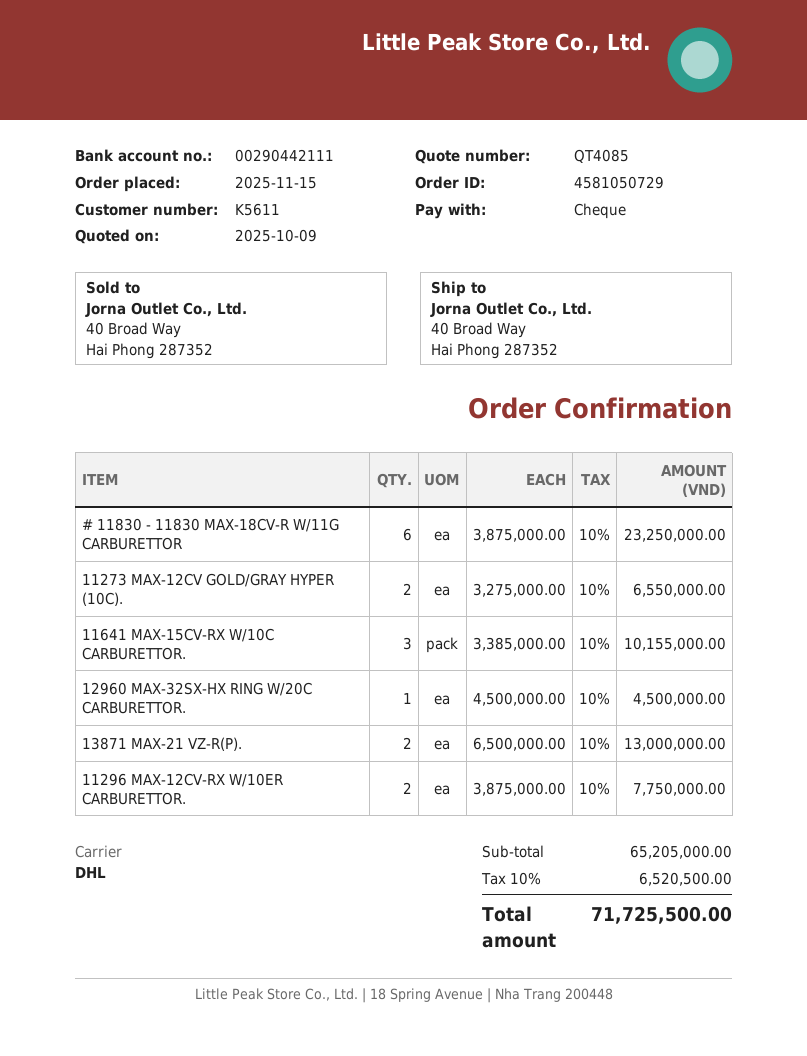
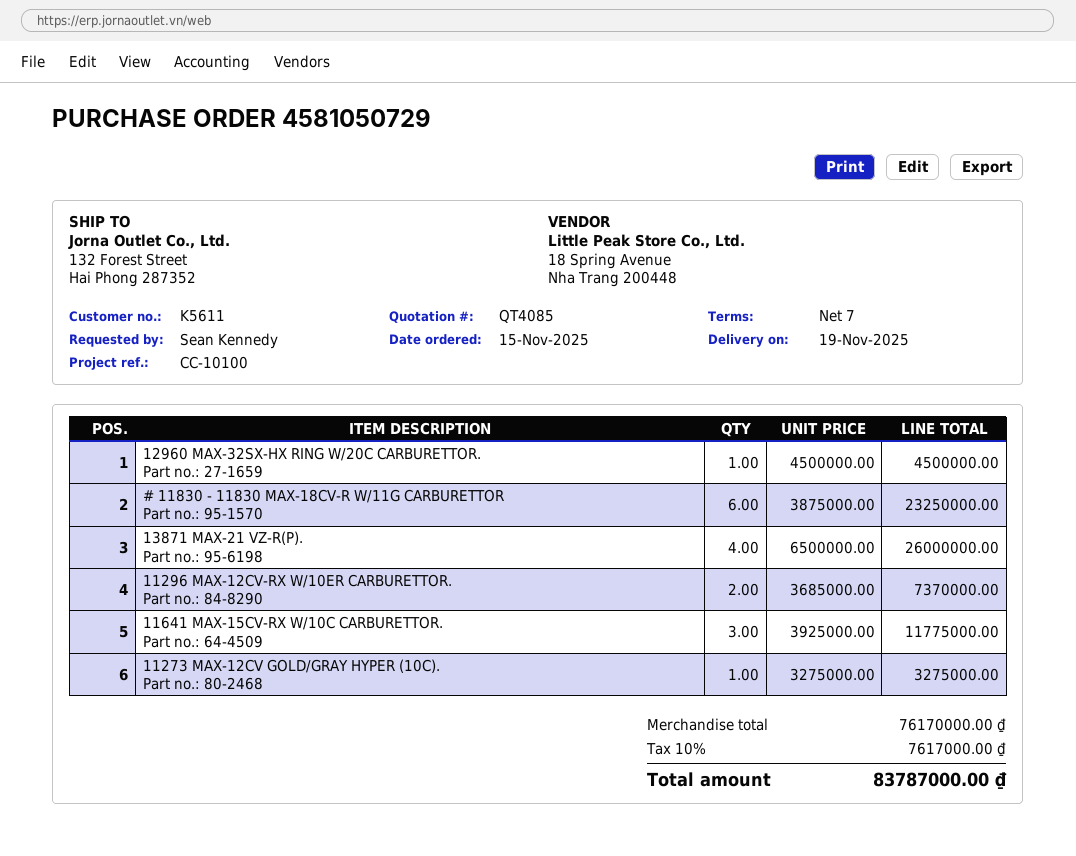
ship to: 40 Broad Way, Hai Phong 287352 -> 132 Forest Street, Hai Phong 287352
11273 MAX-12CV GOLD/GRAY HYPER (10C).: 2 x 3275000.00 = 6550000.00 -> 1 x 3275000.00 = 3275000.00
11641 MAX-15CV-RX W/10C CARBURETTOR.: 3 x 3385000.00 = 10155000.00 -> 3 x 3925000.00 = 11775000.00
13871 MAX-21 VZ-R(P).: 2 x 6500000.00 = 13000000.00 -> 4 x 6500000.00 = 26000000.00
11296 MAX-12CV-RX W/10ER CARBURETTOR.: 2 x 3875000.00 = 7750000.00 -> 2 x 3685000.00 = 7370000.00
subtotal: 65205000.00 -> 76170000.00
tax: 10% = 6520500.00 -> 10% = 7617000.00
total: 71725500.00 -> 83787000.00

